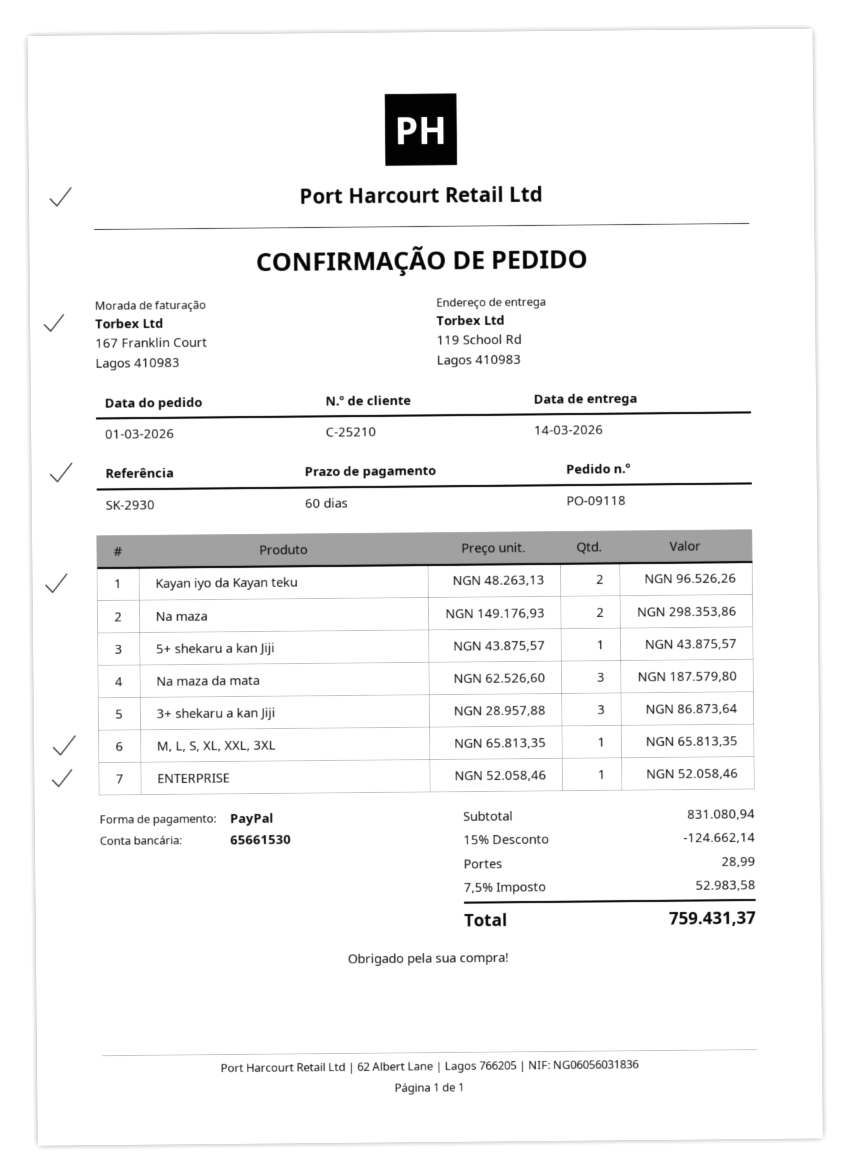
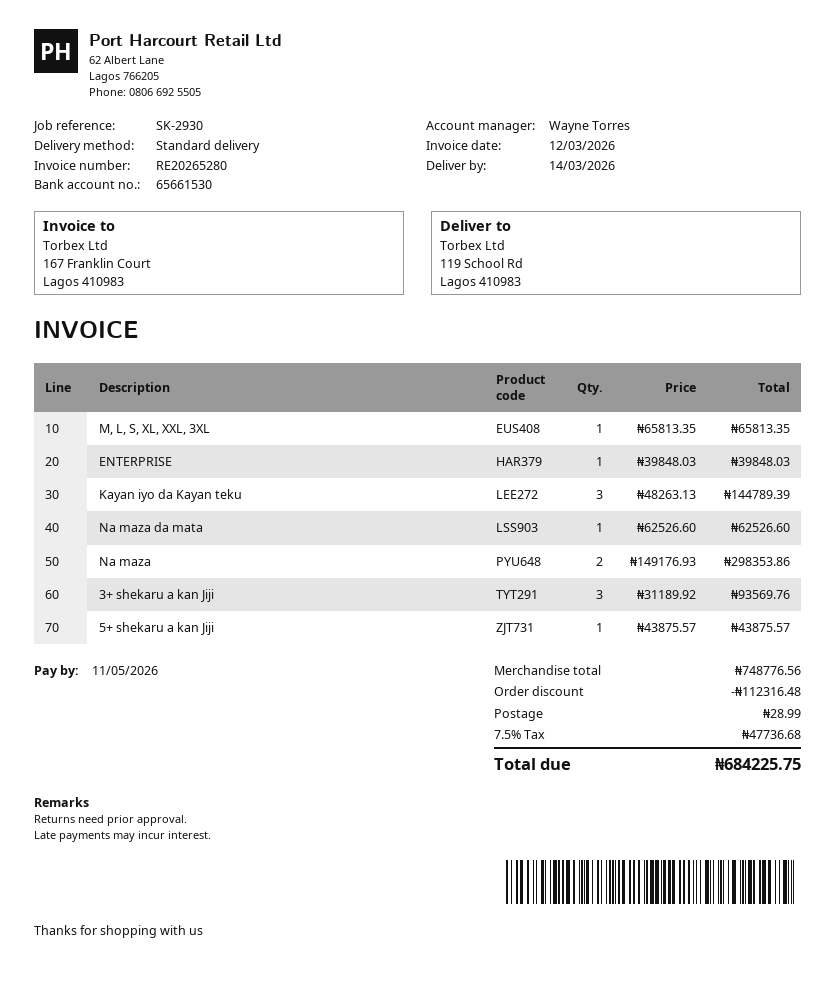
Kayan iyo da Kayan teku: 2 x 48263.13 = 96526.26 -> 3 x 48263.13 = 144789.39
Na maza da mata: 3 x 62526.60 = 187579.80 -> 1 x 62526.60 = 62526.60
3+ shekaru a kan Jiji: 3 x 28957.88 = 86873.64 -> 3 x 31189.92 = 93569.76
ENTERPRISE: 1 x 52058.46 = 52058.46 -> 1 x 39848.03 = 39848.03
subtotal: 831080.94 -> 748776.56
discount: 124662.14 -> 112316.48
tax: 7.5% = 52983.58 -> 7.5% = 47736.68
total: 759431.37 -> 684225.75

